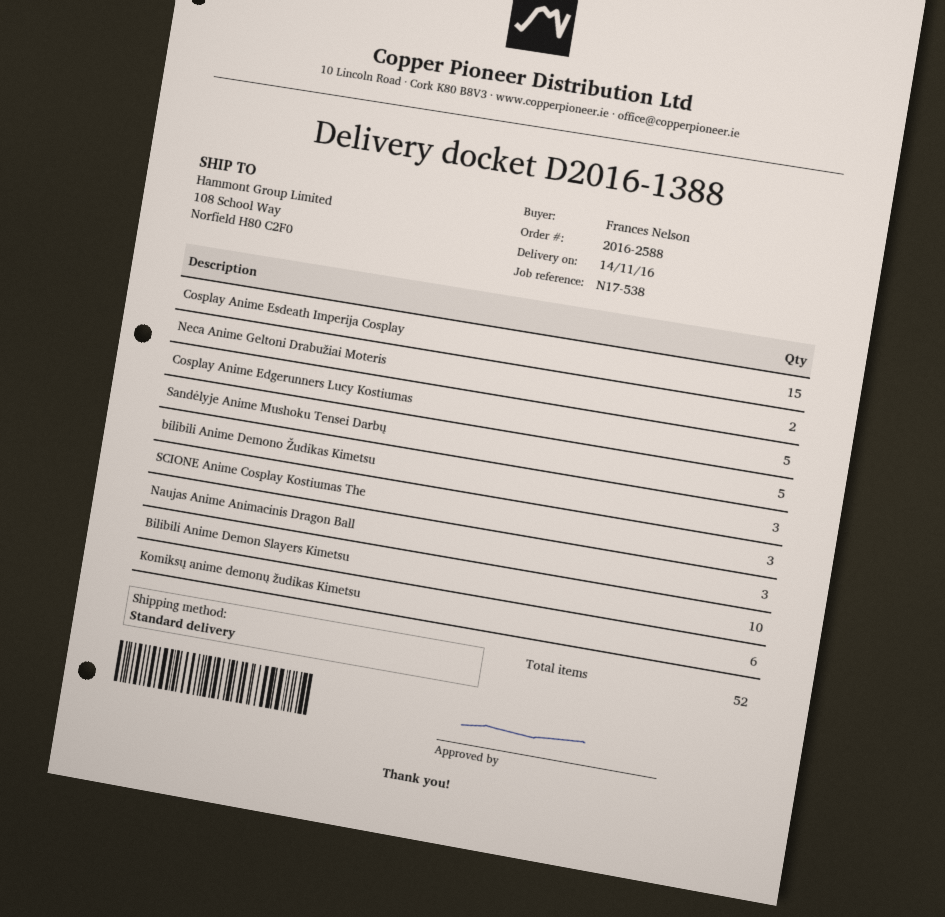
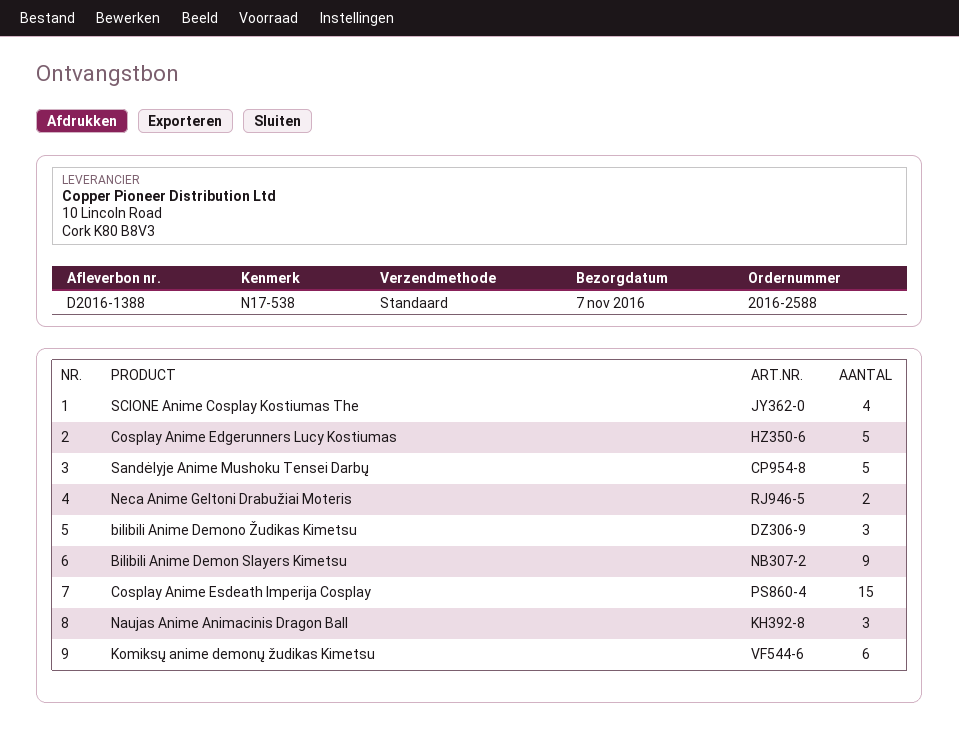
delivery date: 2016-11-14 -> 2016-11-07
SCIONE Anime Cosplay Kostiumas The: 3 -> 4
Bilibili Anime Demon Slayers Kimetsu: 10 -> 9

